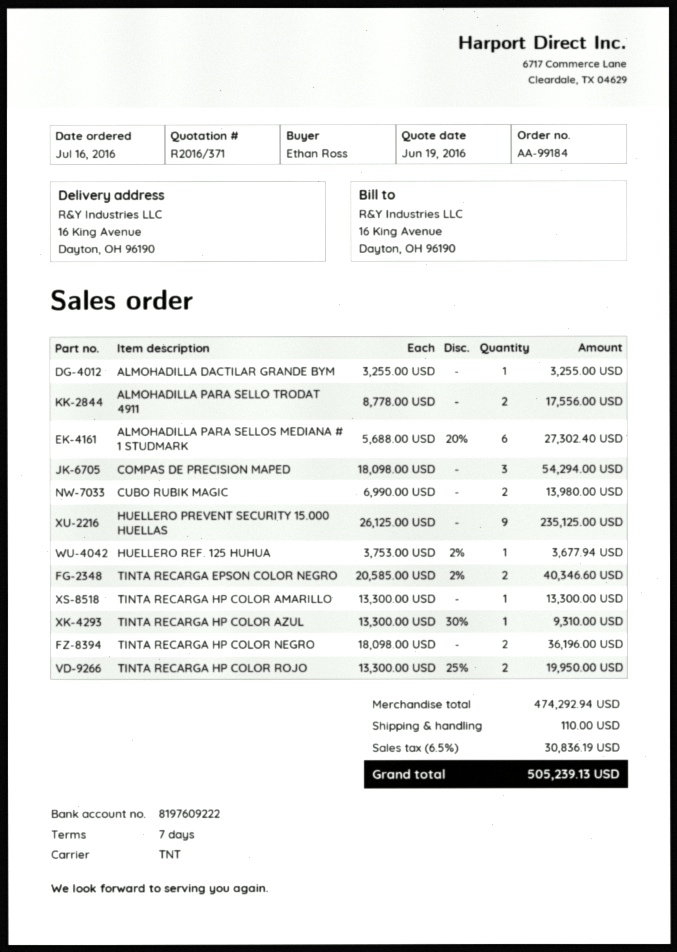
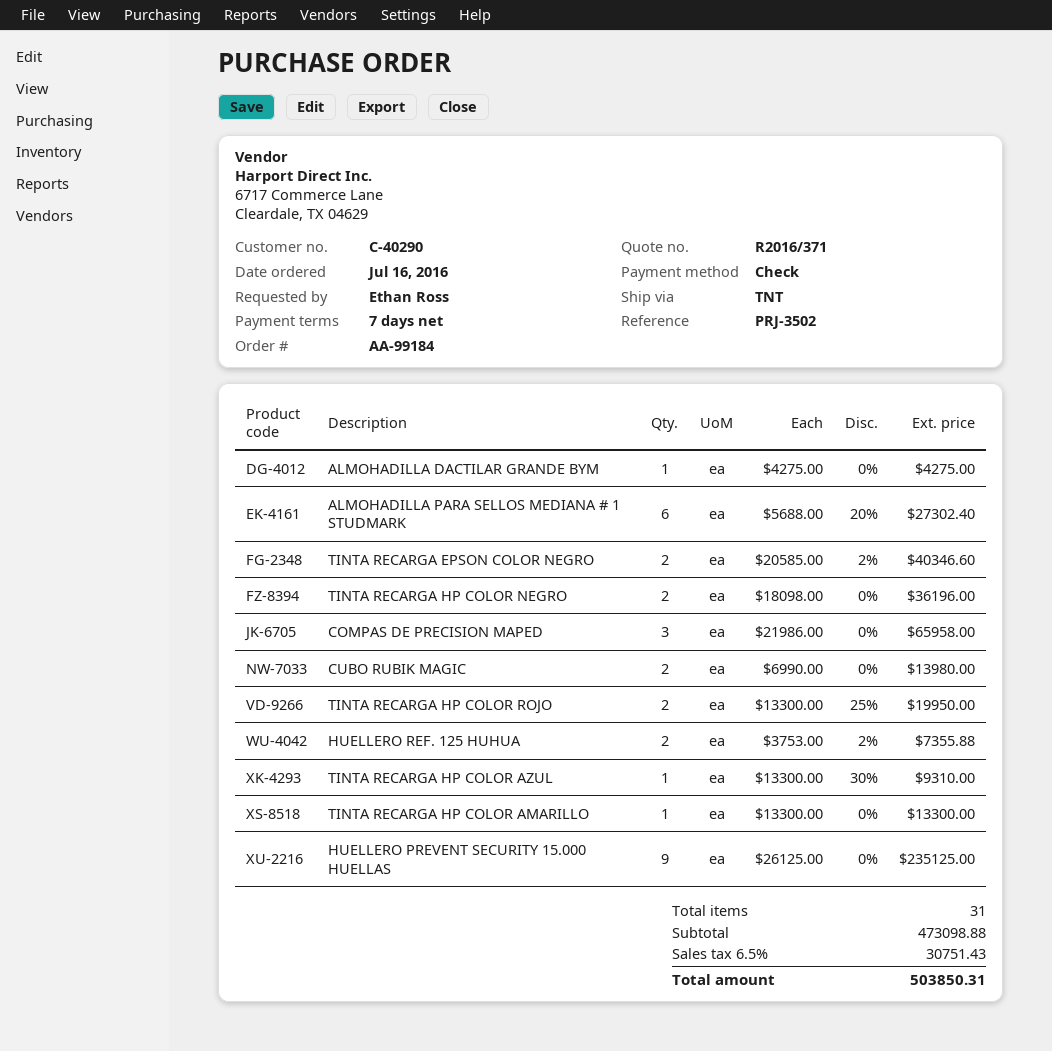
ALMOHADILLA DACTILAR GRANDE BYM: 1 x 3255.00 = 3255.00 -> 1 x 4275.00 = 4275.00
ALMOHADILLA PARA SELLO TRODAT 4911: 2 x 8778.00 = 17556.00 -> none
COMPAS DE PRECISION MAPED: 3 x 18098.00 = 54294.00 -> 3 x 21986.00 = 65958.00
HUELLERO REF. 125 HUHUA: 1 x 3753.00 - 2% = 3677.94 -> 2 x 3753.00 - 2% = 7355.88
subtotal: 474292.94 -> 473098.88
shipping: 110.00 -> none
tax: 6.5% = 30836.19 -> 6.5% = 30751.43
total: 505239.13 -> 503850.31

